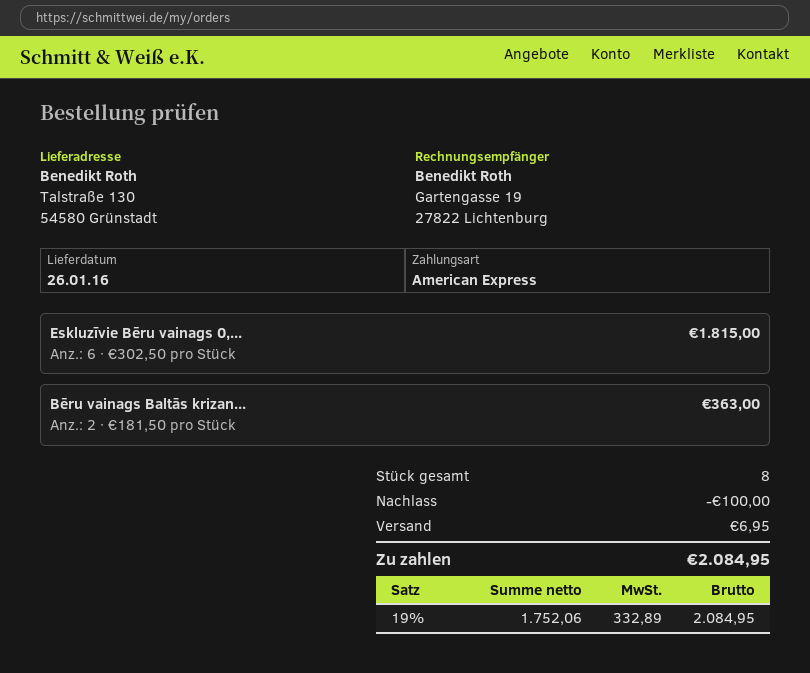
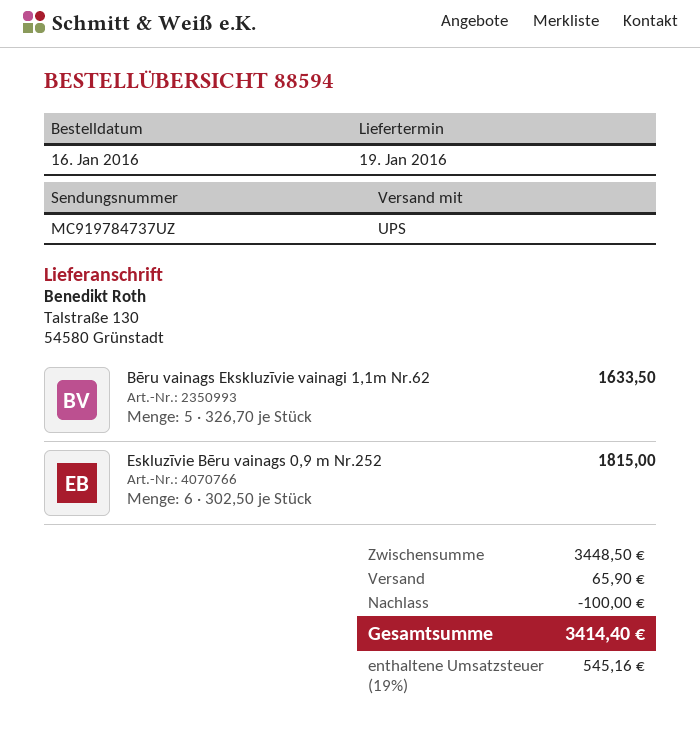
delivery date: 2016-01-26 -> 2016-01-19
Bēru vainags Baltās krizan...: 2 x 181.50 = 363.00 -> none
Bēru vainags Ekskluzīvie vainagi 1,1m Nr.62: none -> 5 x 326.70 = 1633.50
shipping: 6.95 -> 65.90
tax: 19% = 332.89 -> 19% = 545.16
total: 2084.95 -> 3414.40

